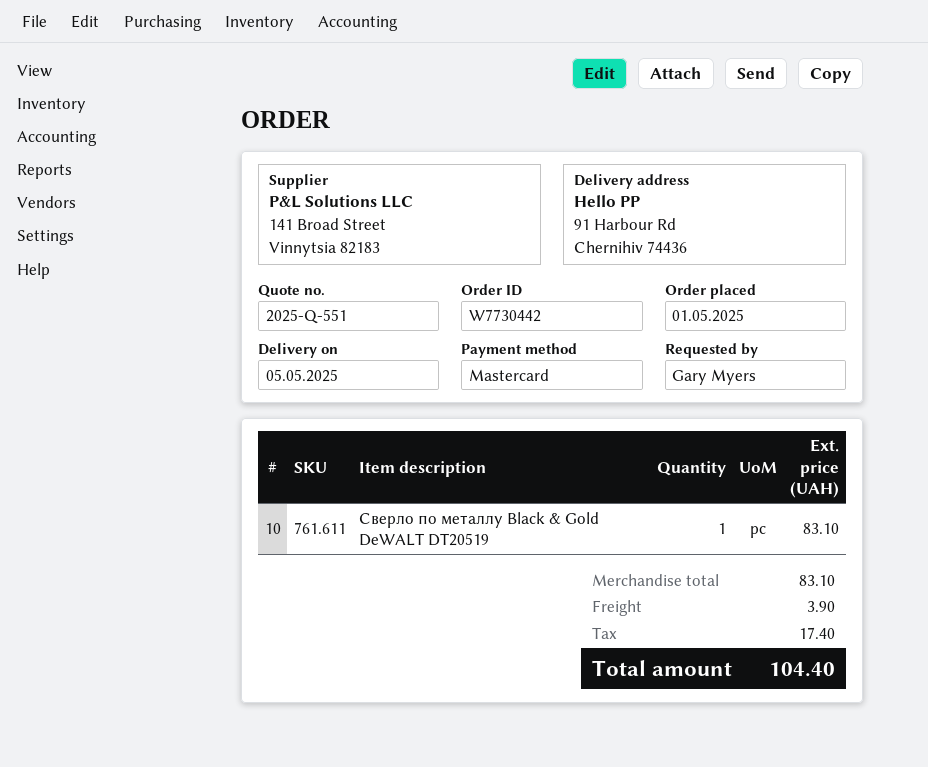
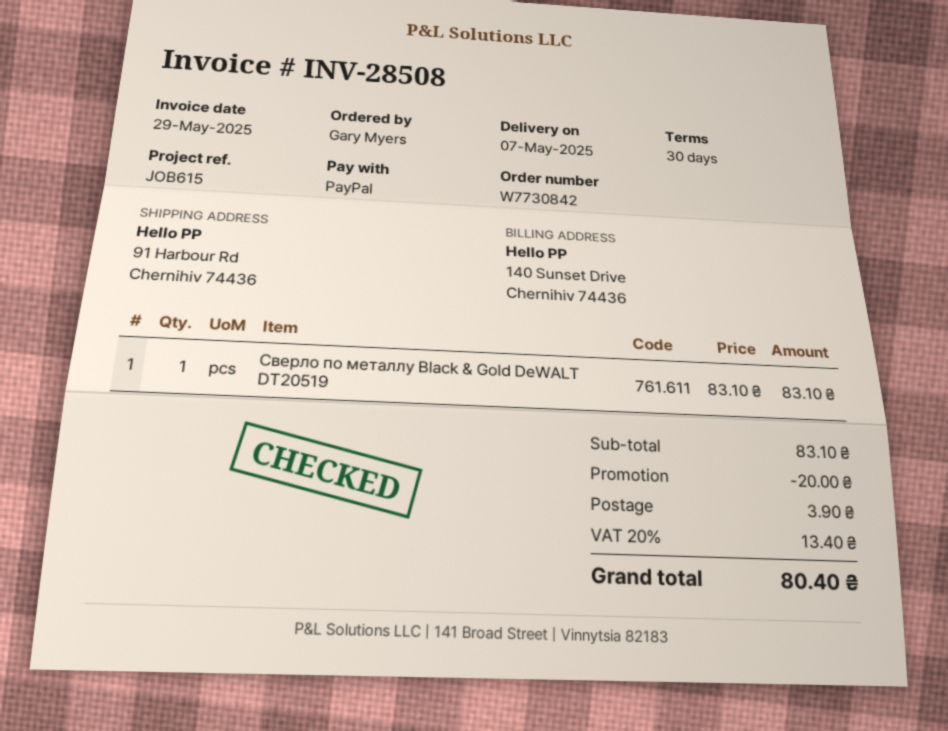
order number: W7730442 -> W7730842
delivery date: 2025-05-05 -> 2025-05-07
payment method: Mastercard -> PayPal
discount: none -> 20.00
tax: 17.40 -> 13.40
total: 104.40 -> 80.40

